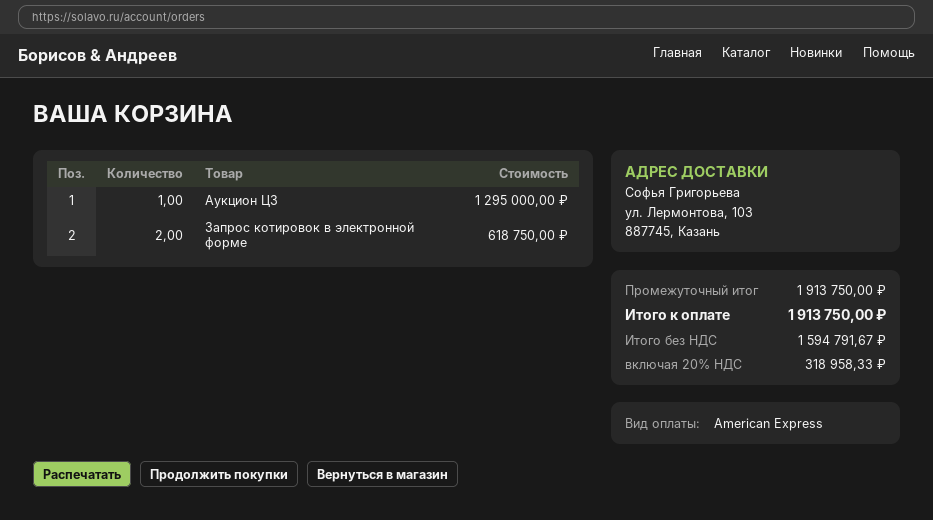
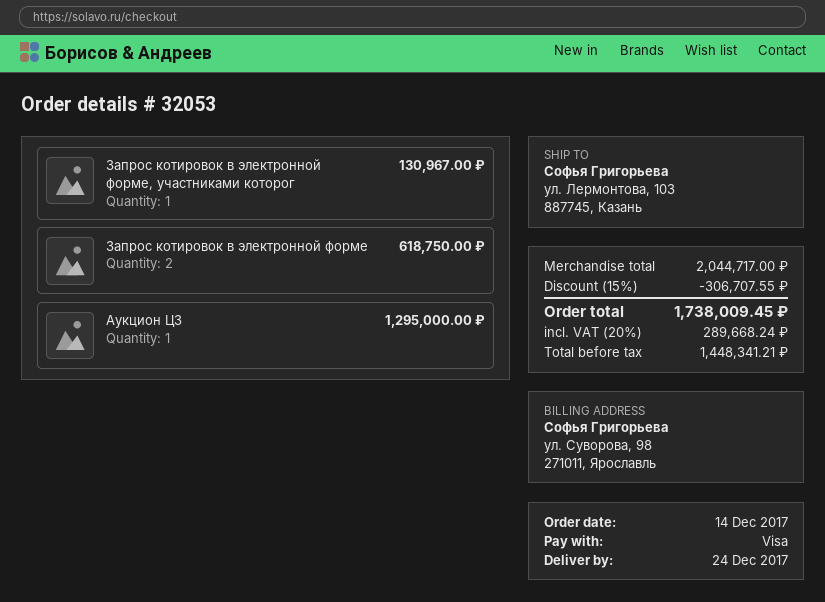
payment method: American Express -> Visa
Запрос котировок в электронной форме, участниками которог: none -> 1 for 130967.00
subtotal: 1913750.00 -> 2044717.00
discount: none -> 15% = 306707.55
net: 1594791.67 -> 1448341.21
tax: 20% = 318958.33 -> 20% = 289668.24
total: 1913750.00 -> 1738009.45

